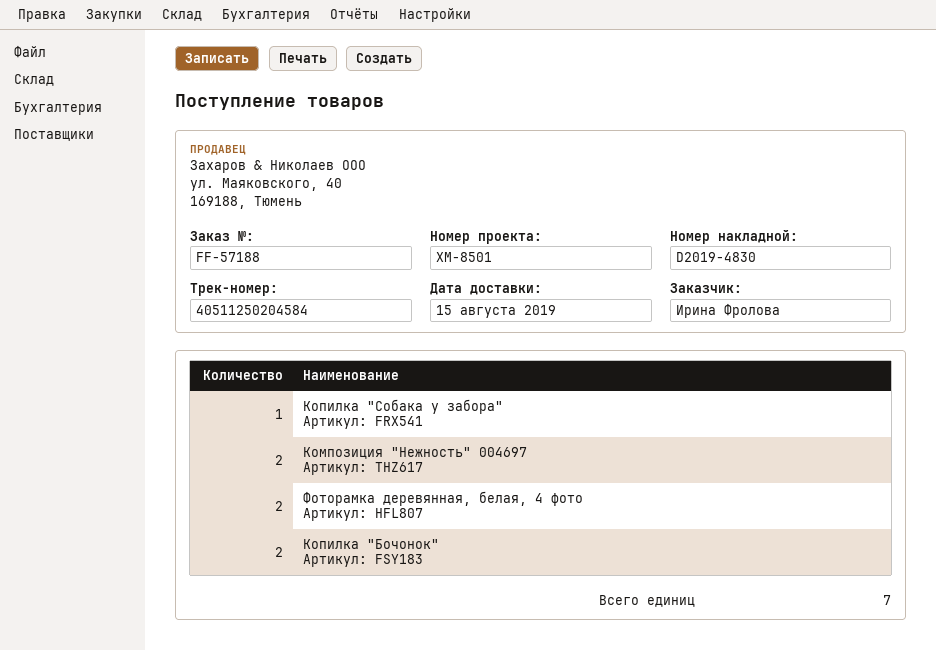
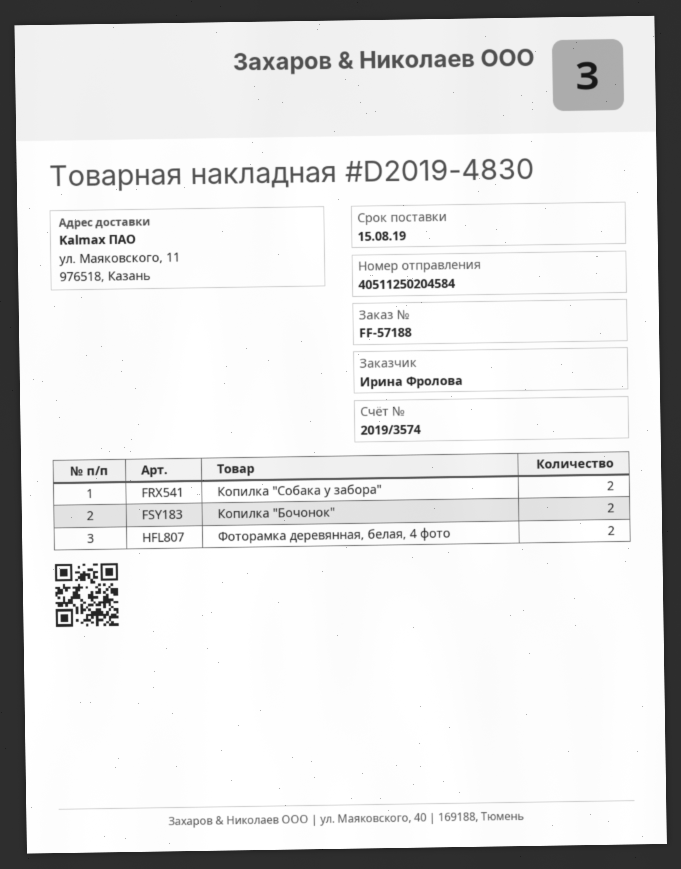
Копилка "Собака у забора": 1 -> 2
Композиция "Нежность" 004697: 2 -> none

